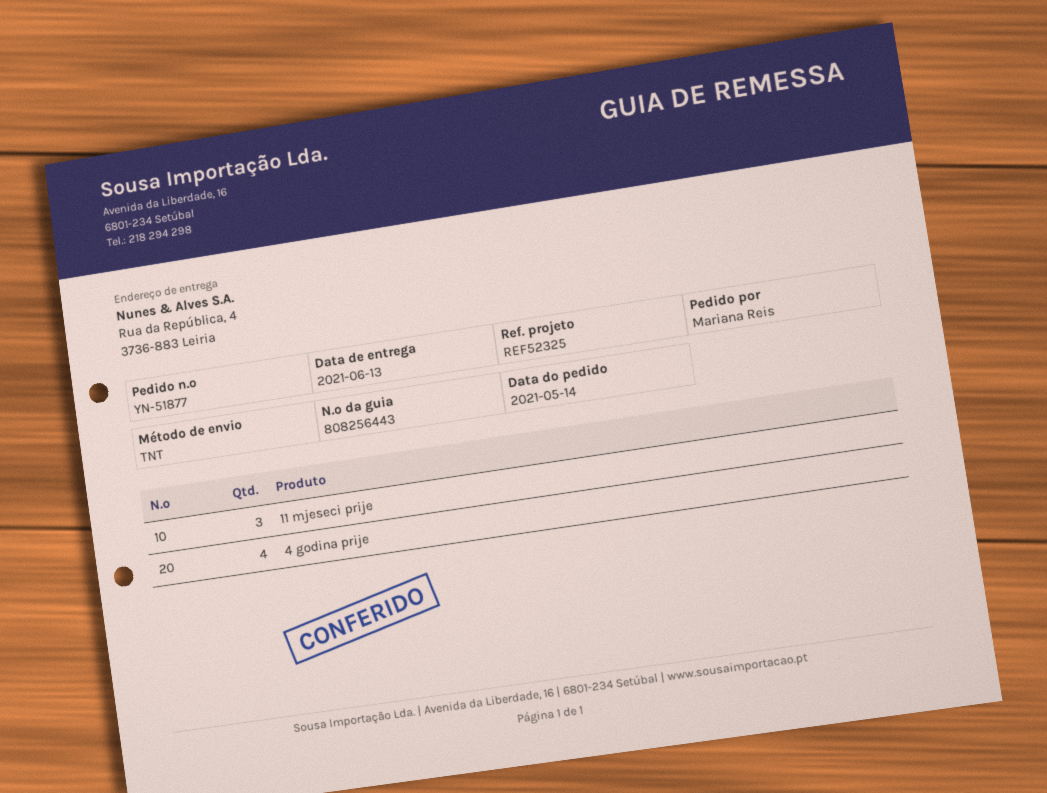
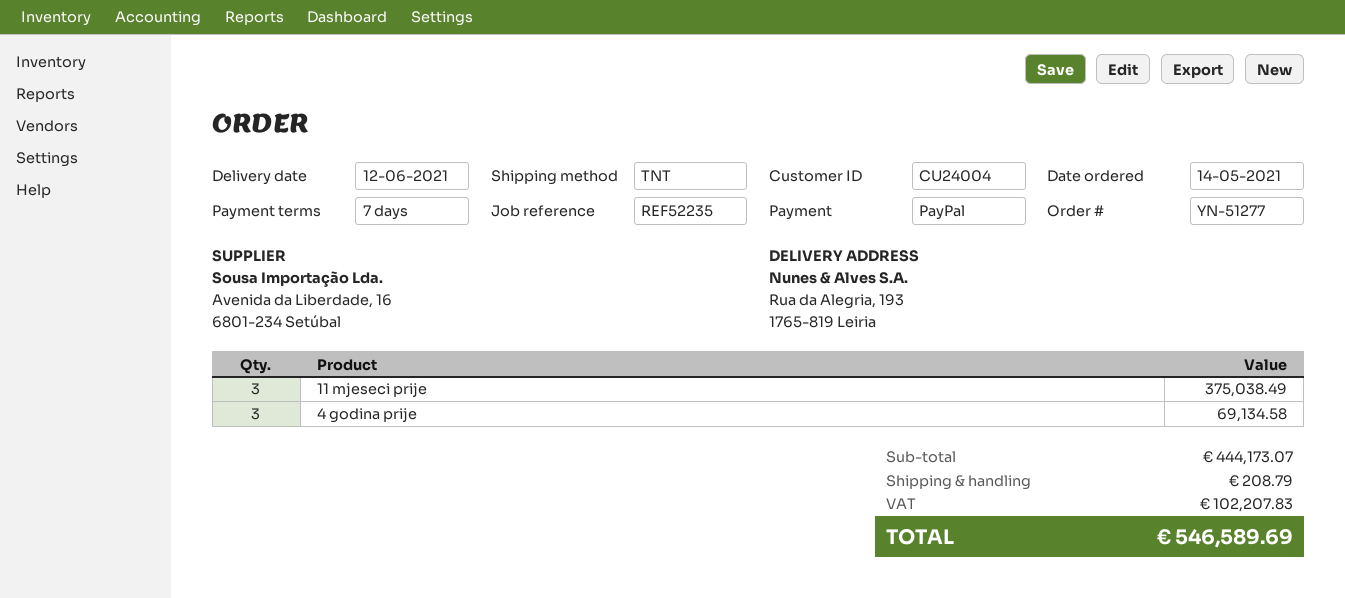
order number: YN-51877 -> YN-51277
delivery date: 2021-06-13 -> 2021-06-12
reference: REF52325 -> REF52235
ship to: Rua da República, 4, 3736-883 Leiria -> Rua da Alegria, 193, 1765-819 Leiria
4 godina prije: 4 -> 3

